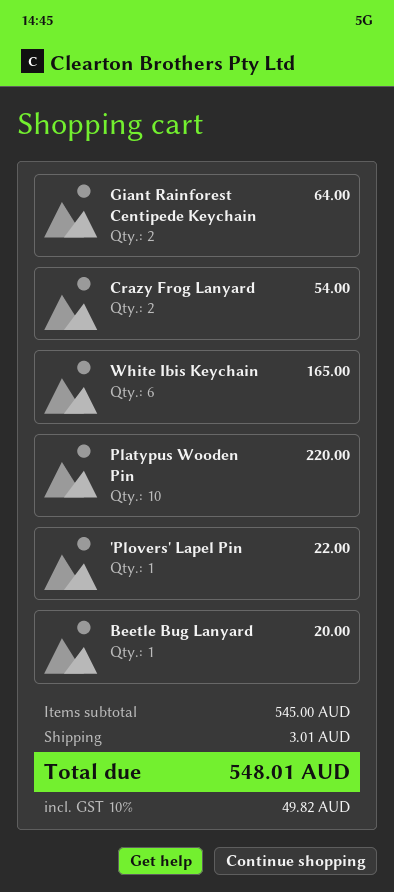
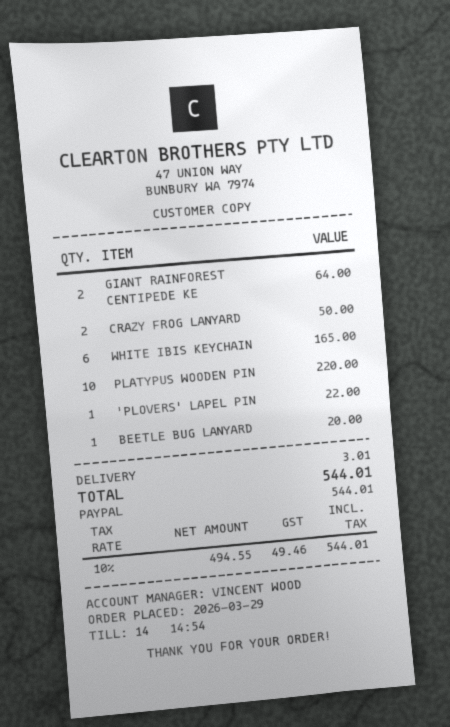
Crazy Frog Lanyard: 2 for 54.00 -> 2 for 50.00
tax: 10% = 49.82 -> 10% = 49.46
total: 548.01 -> 544.01

